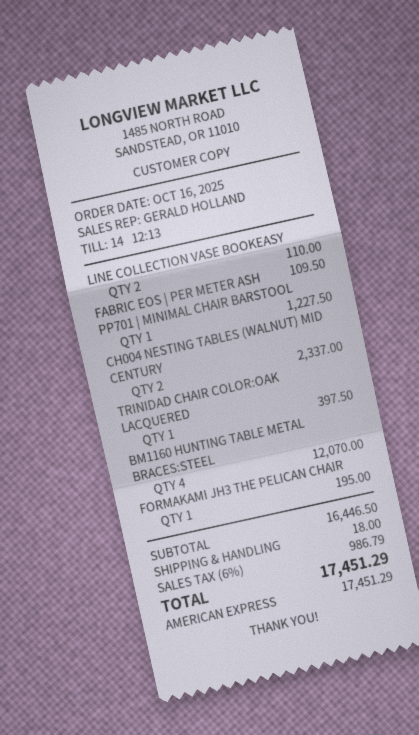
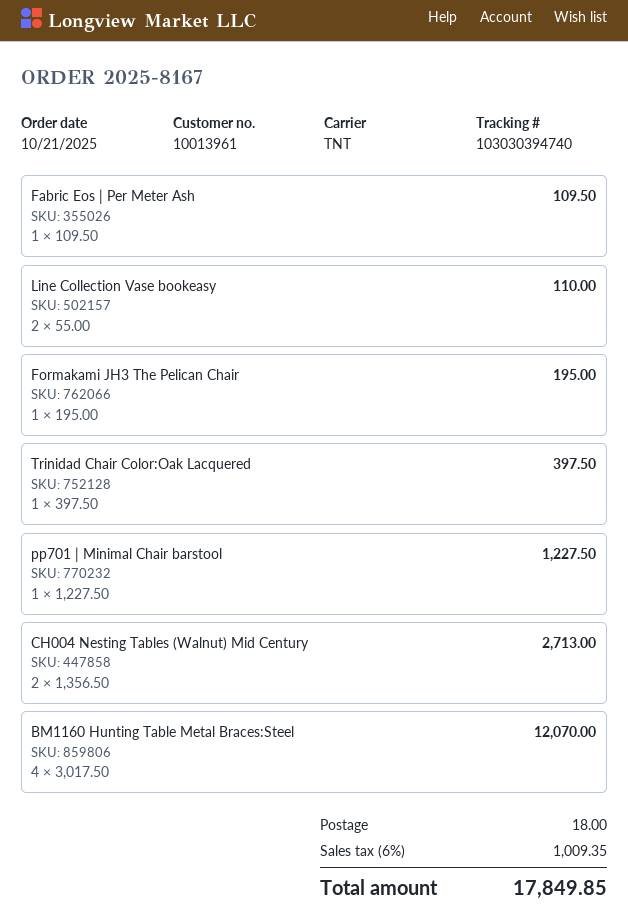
order date: 2025-10-16 -> 2025-10-21
CH004 NESTING TABLES (WALNUT) MID CENTURY: 2 for 2337.00 -> 2 for 2713.00
tax: 6% = 986.79 -> 6% = 1009.35
total: 17451.29 -> 17849.85

